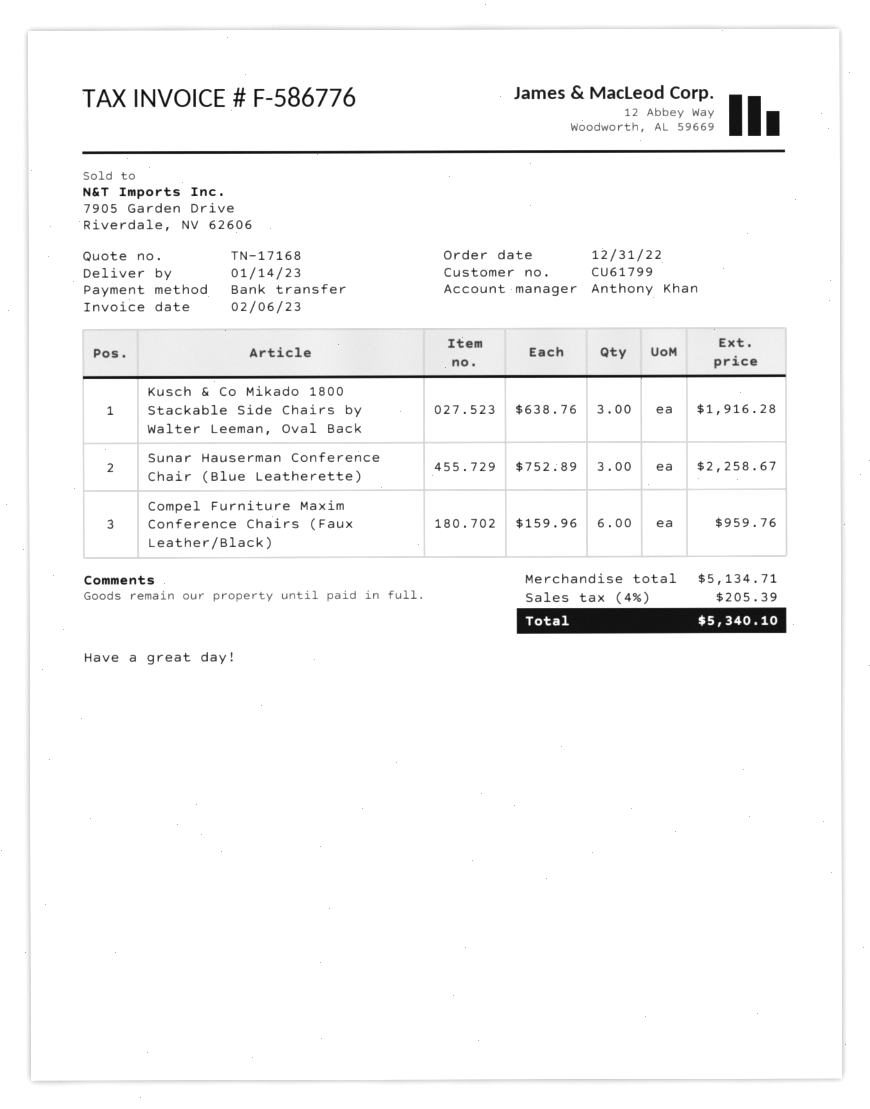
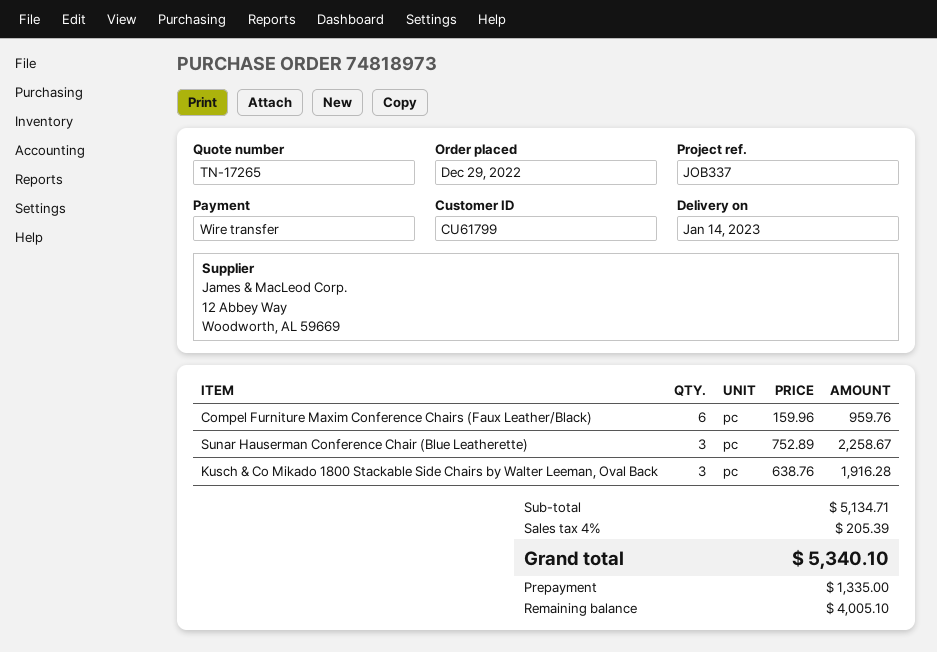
quote number: TN-17168 -> TN-17265
order date: 2022-12-31 -> 2022-12-29

